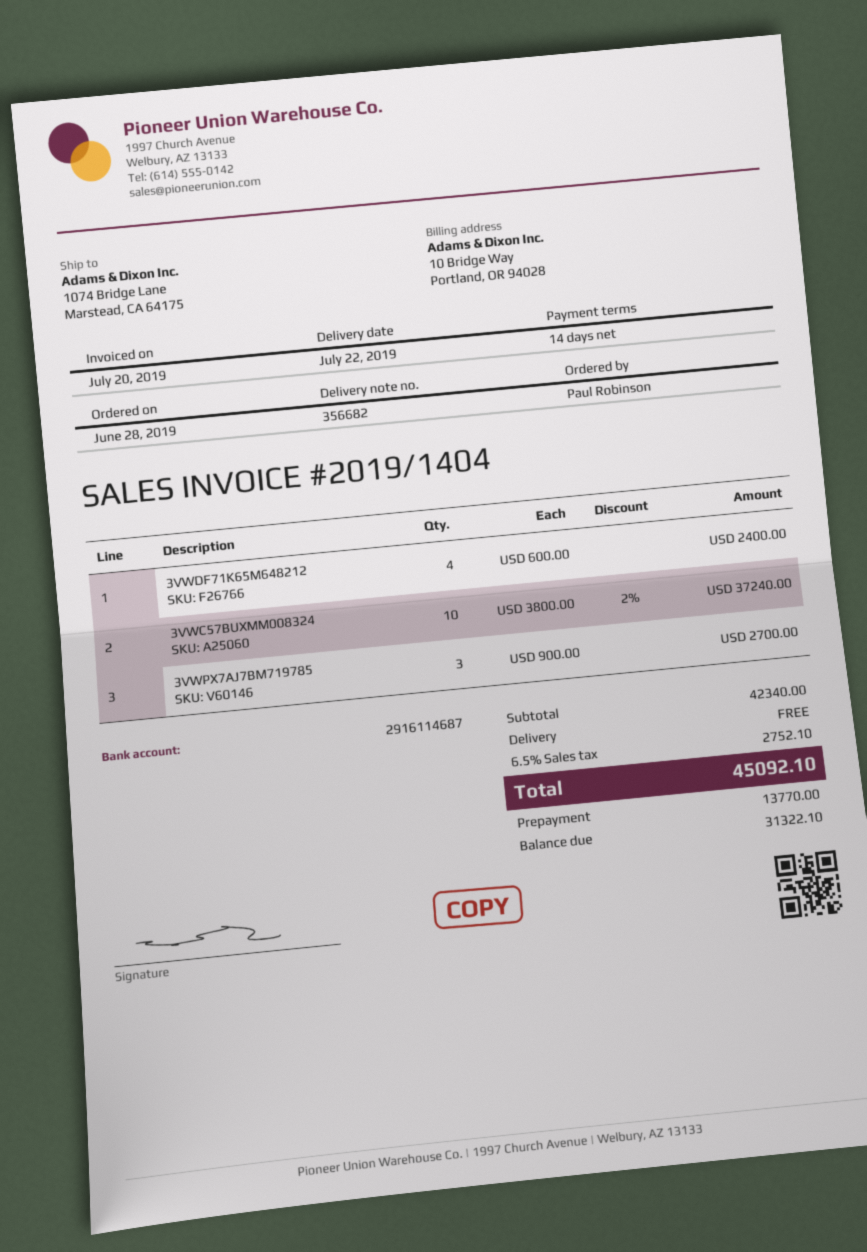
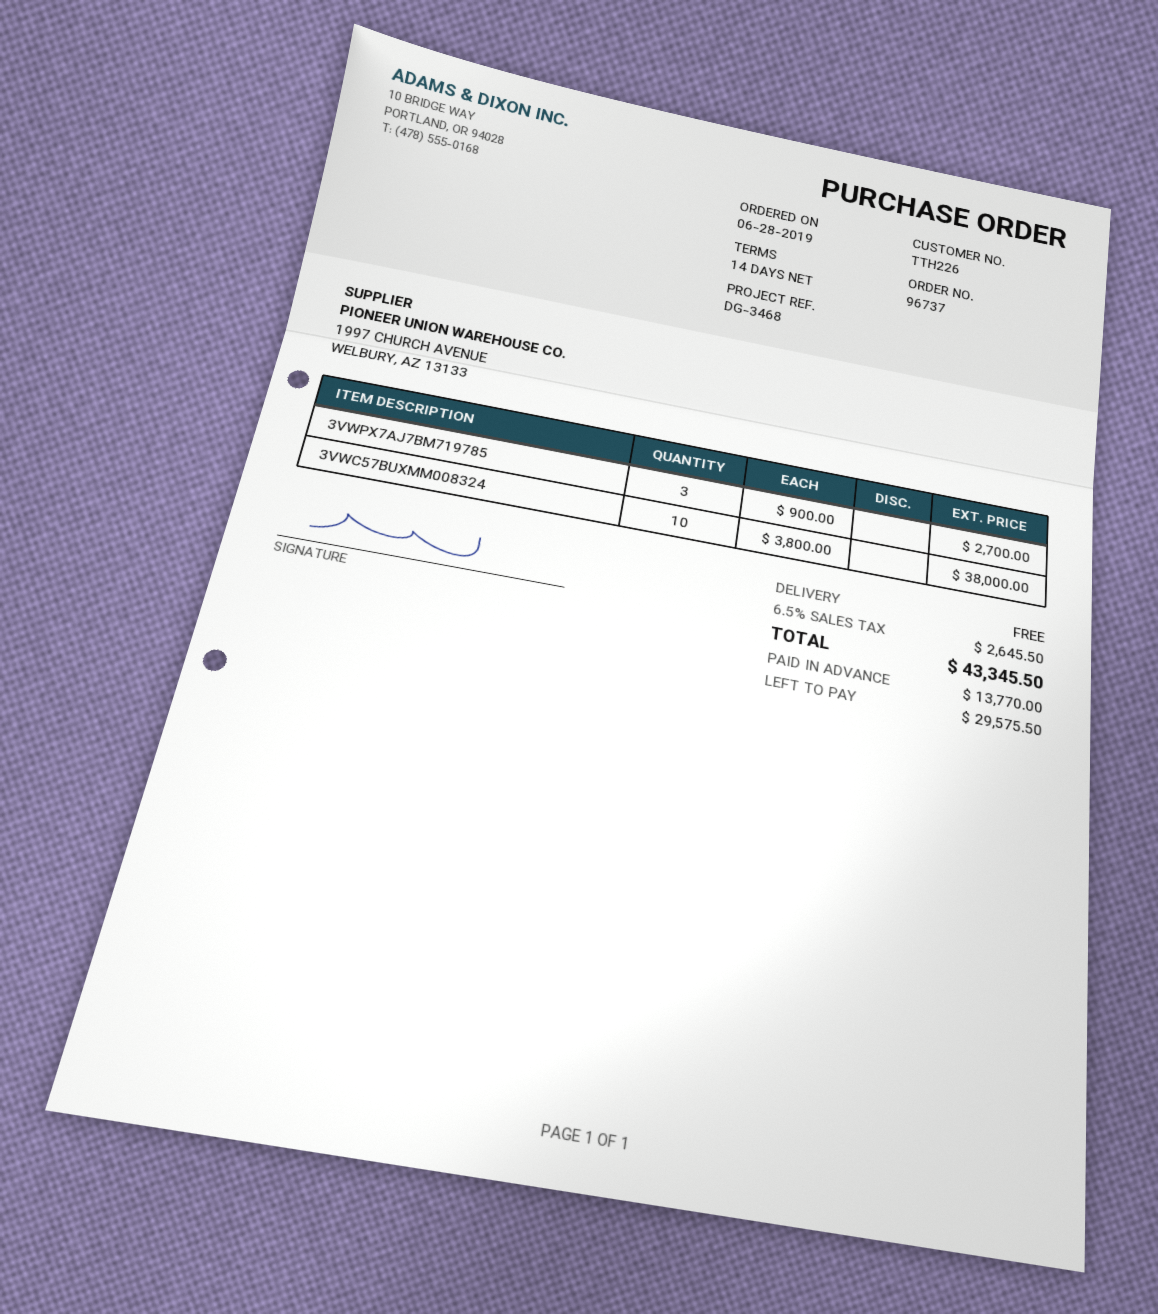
3VWDF71K65M648212: 4 x 600.00 = 2400.00 -> none
3VWC57BUXMM008324: 10 x 3800.00 - 2% = 37240.00 -> 10 x 3800.00 = 38000.00
tax: 6.5% = 2752.10 -> 6.5% = 2645.50
total: 45092.10 -> 43345.50
balance: 31322.10 -> 29575.50

